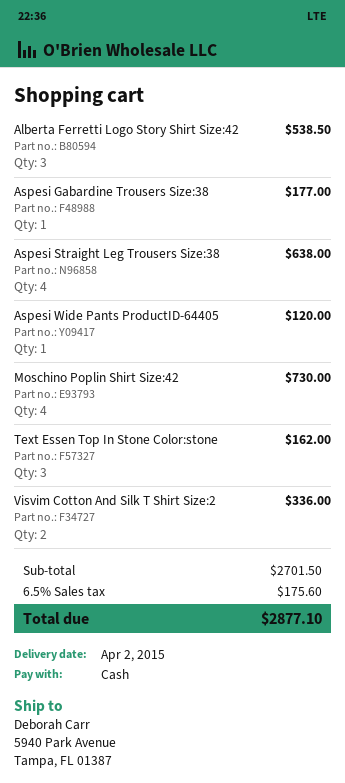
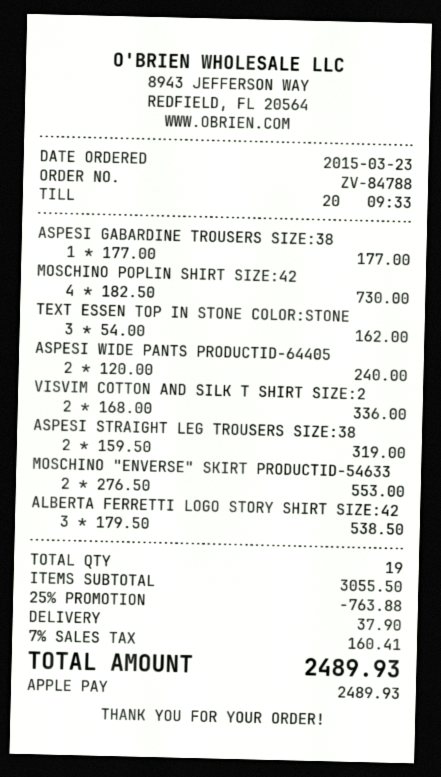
payment method: cash -> Apple Pay
Aspesi Straight Leg Trousers Size:38: 4 for 638.00 -> 2 for 319.00
Aspesi Wide Pants ProductID-64405: 1 for 120.00 -> 2 for 240.00
MOSCHINO "ENVERSE" SKIRT PRODUCTID-54633: none -> 2 for 553.00
subtotal: 2701.50 -> 3055.50
discount: none -> 25% = 763.88
shipping: none -> 37.90
tax: 6.5% = 175.60 -> 7% = 160.41
total: 2877.10 -> 2489.93

